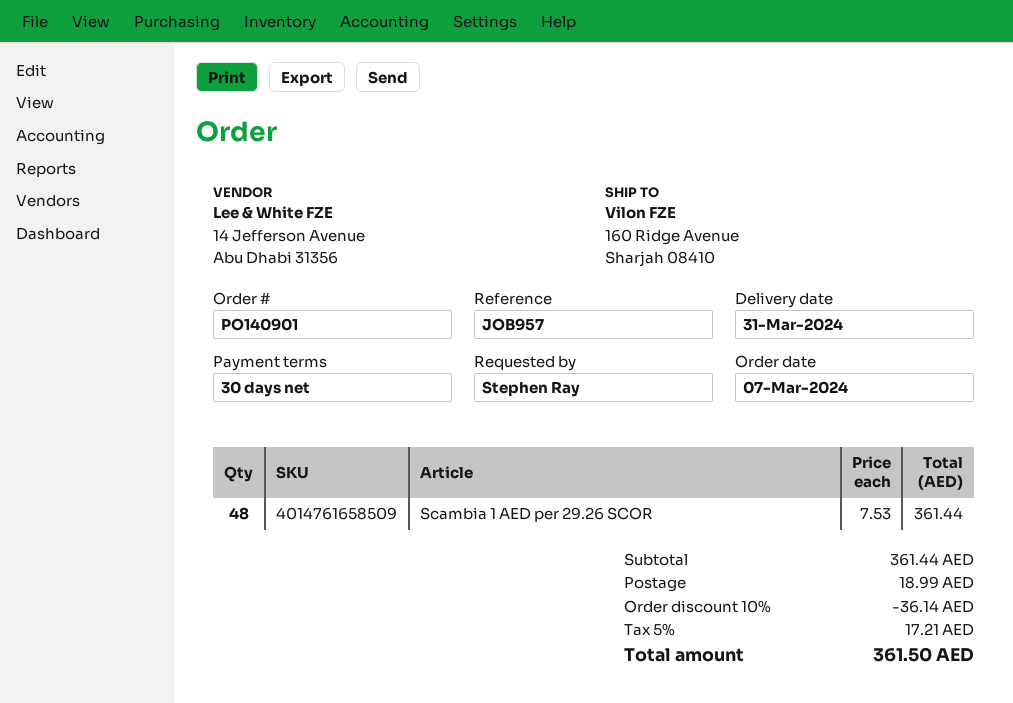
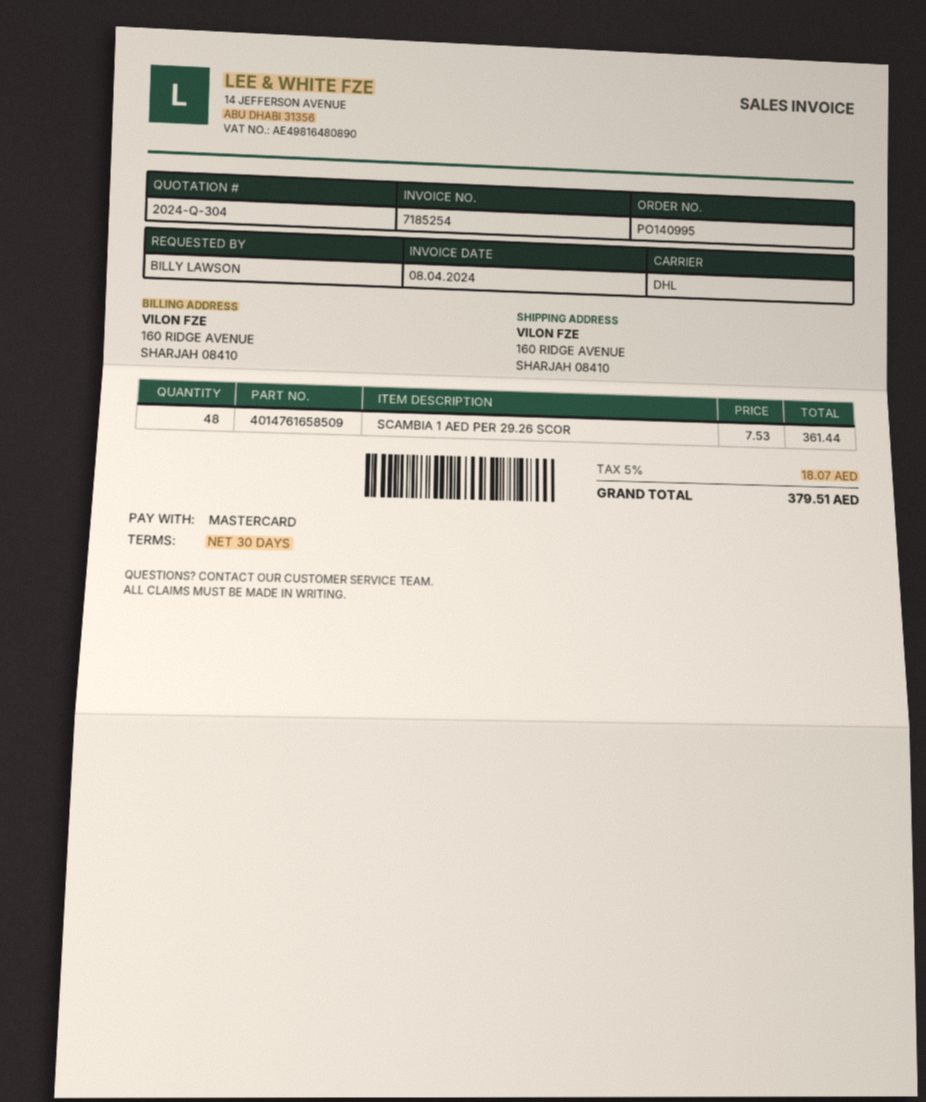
order number: PO140901 -> PO140995
ordered by: Stephen Ray -> BILLY LAWSON
discount: 10% = 36.14 -> none
shipping: 18.99 -> none
tax: 5% = 17.21 -> 5% = 18.07
total: 361.50 -> 379.51

